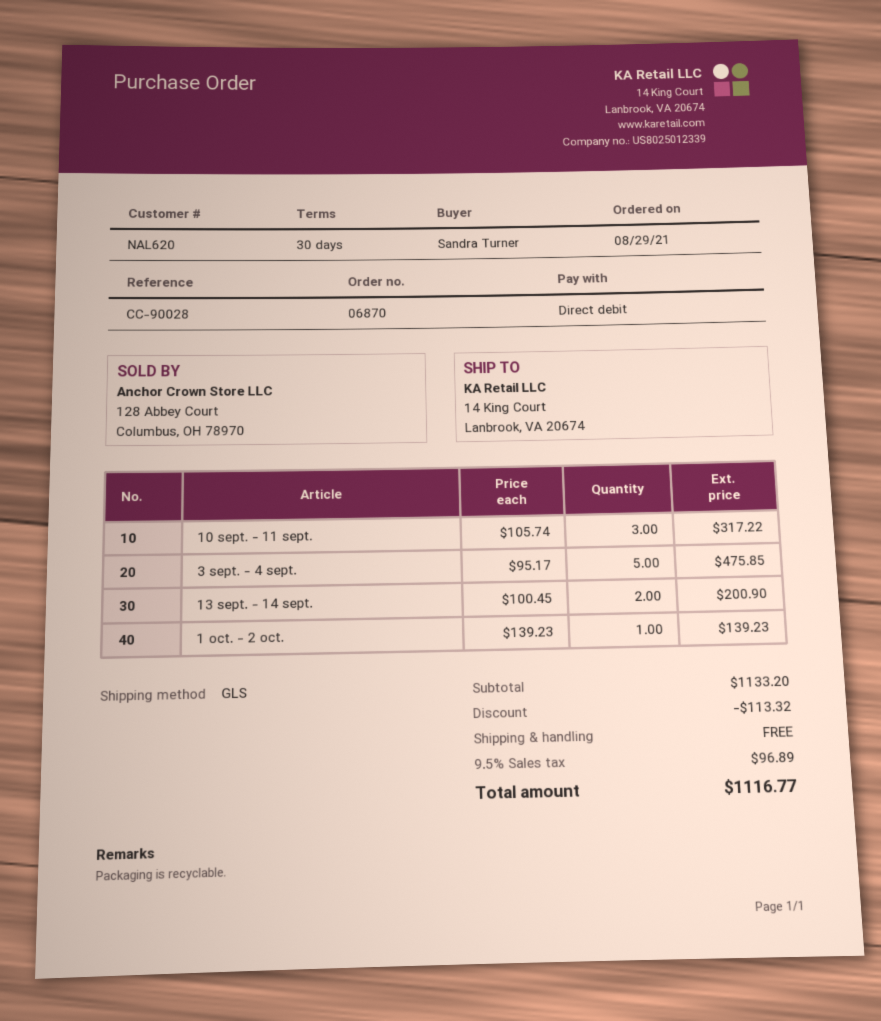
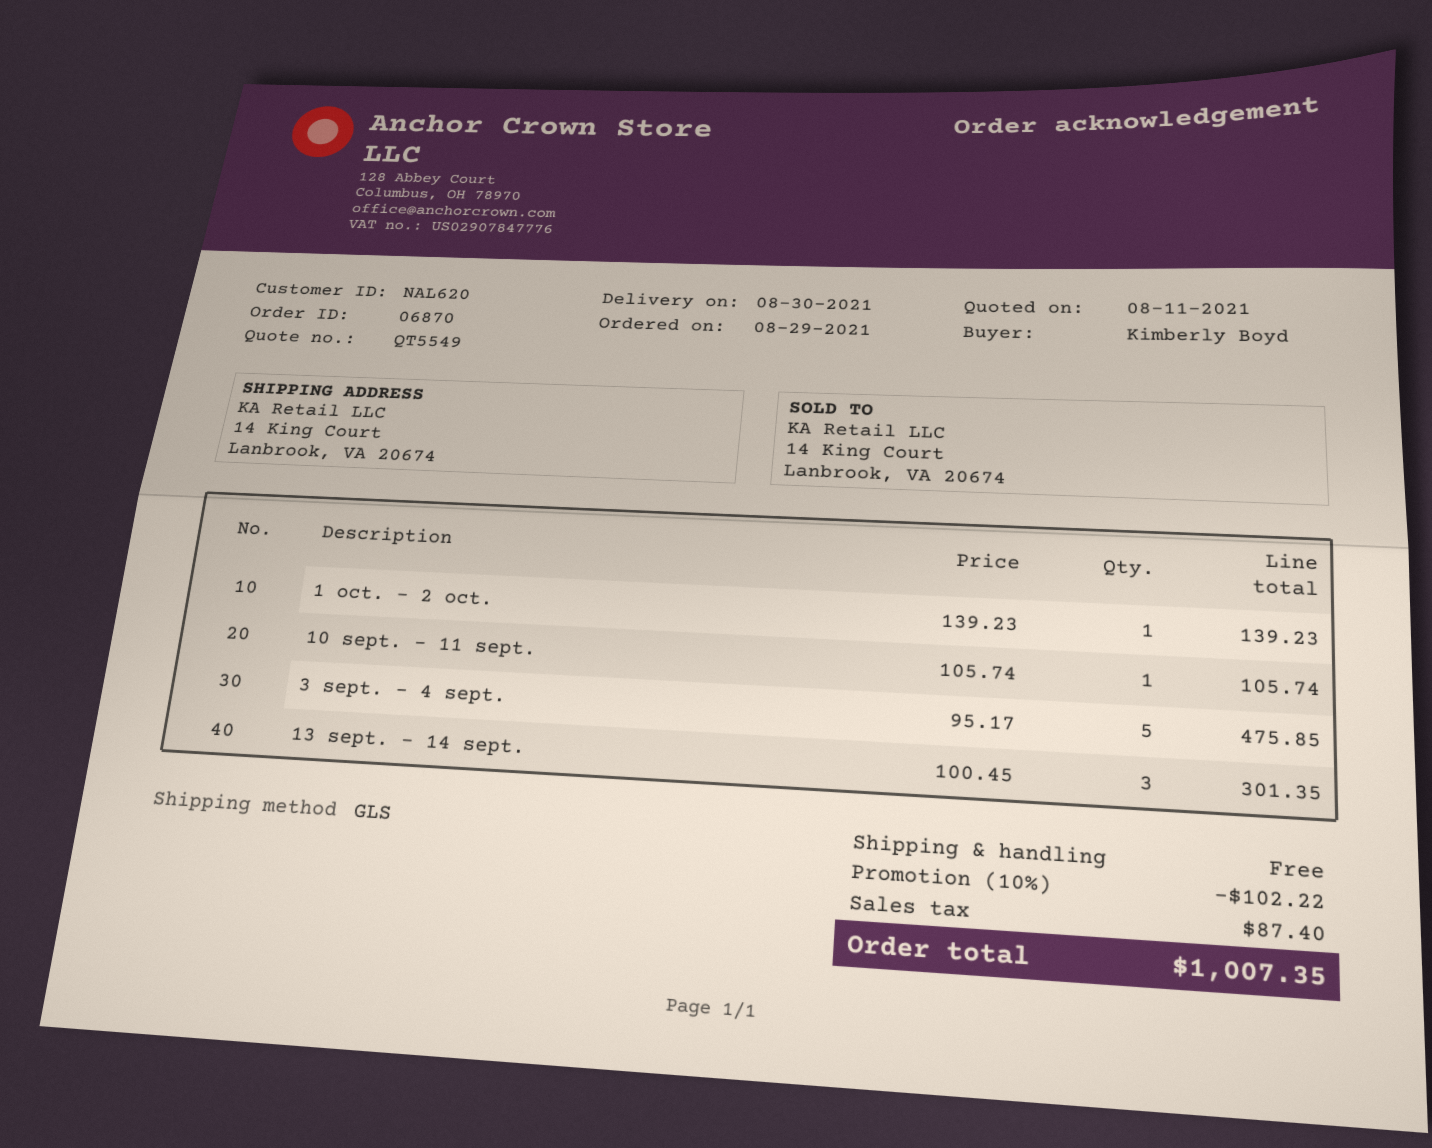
ordered by: Sandra Turner -> Kimberly Boyd
10 sept. - 11 sept.: 3 x 105.74 = 317.22 -> 1 x 105.74 = 105.74
13 sept. - 14 sept.: 2 x 100.45 = 200.90 -> 3 x 100.45 = 301.35
discount: 113.32 -> 102.22
tax: 96.89 -> 87.40
total: 1116.77 -> 1007.35

